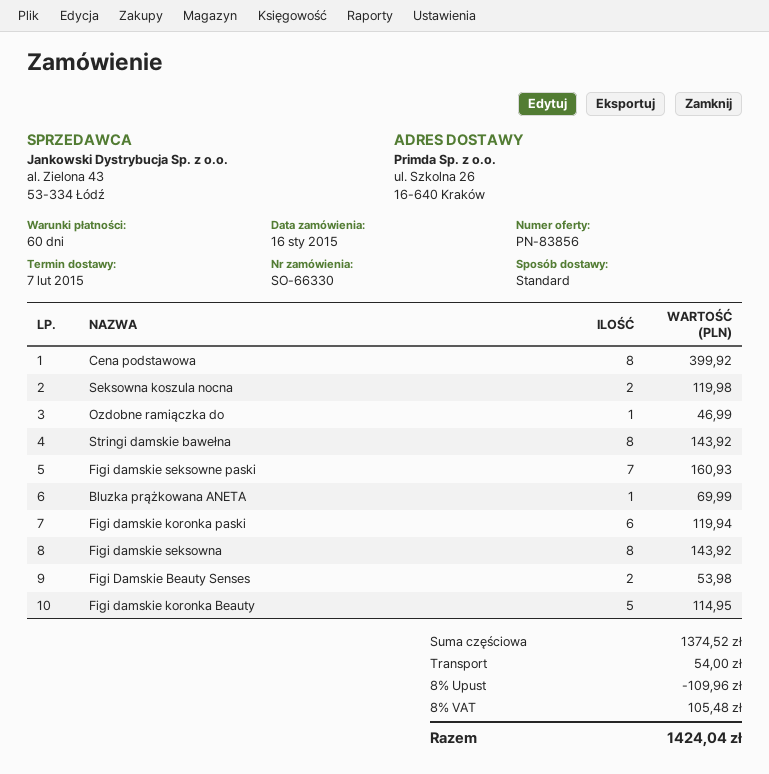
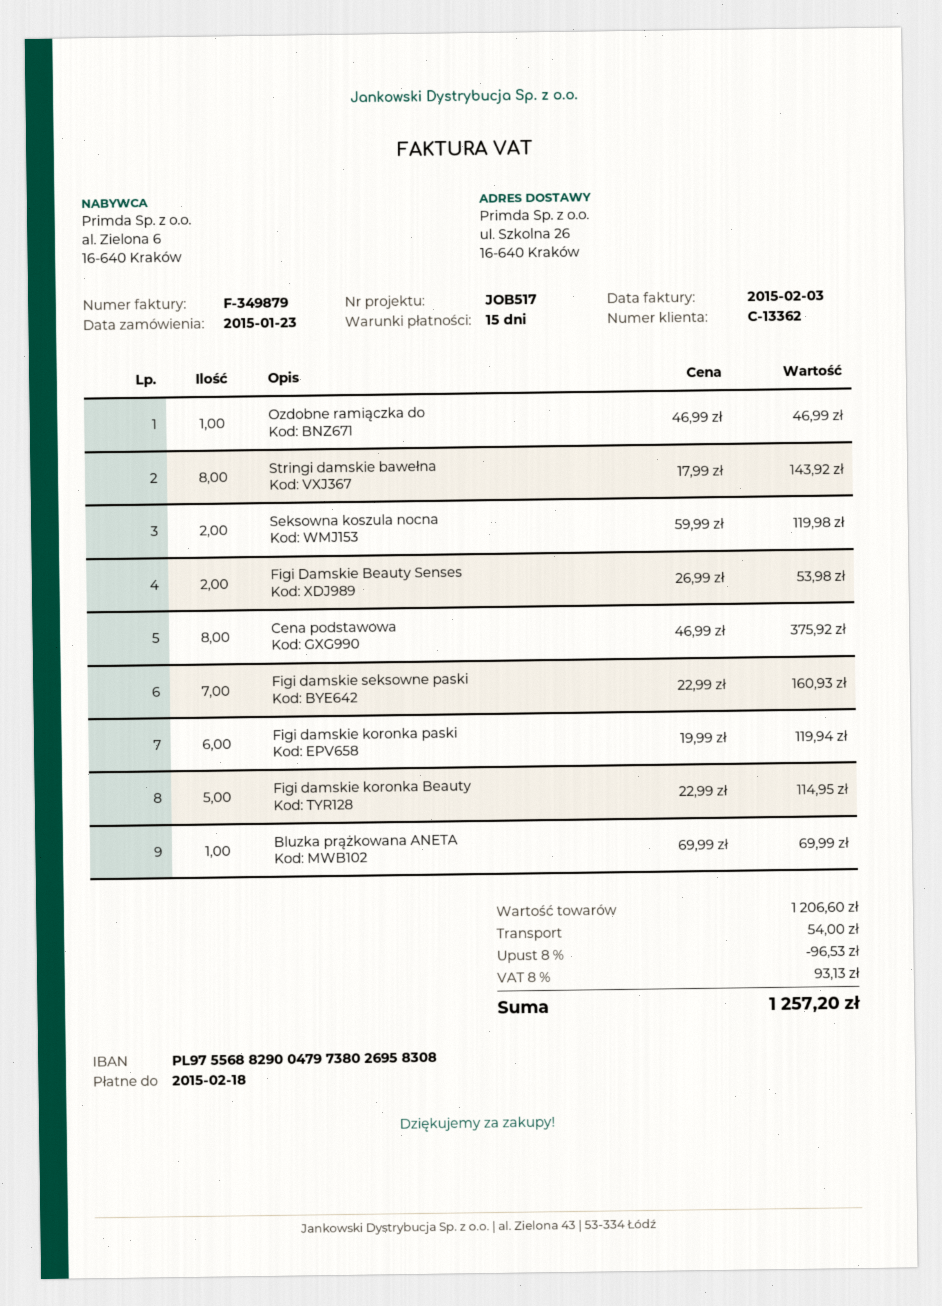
order date: 2015-01-16 -> 2015-01-23
payment terms: 60 days -> 15 days
Cena podstawowa: 8 for 399.92 -> 8 for 375.92
Figi damskie seksowna: 8 for 143.92 -> none
subtotal: 1374.52 -> 1206.60
discount: 8% = 109.96 -> 8% = 96.53
tax: 8% = 105.48 -> 8% = 93.13
total: 1424.04 -> 1257.20

